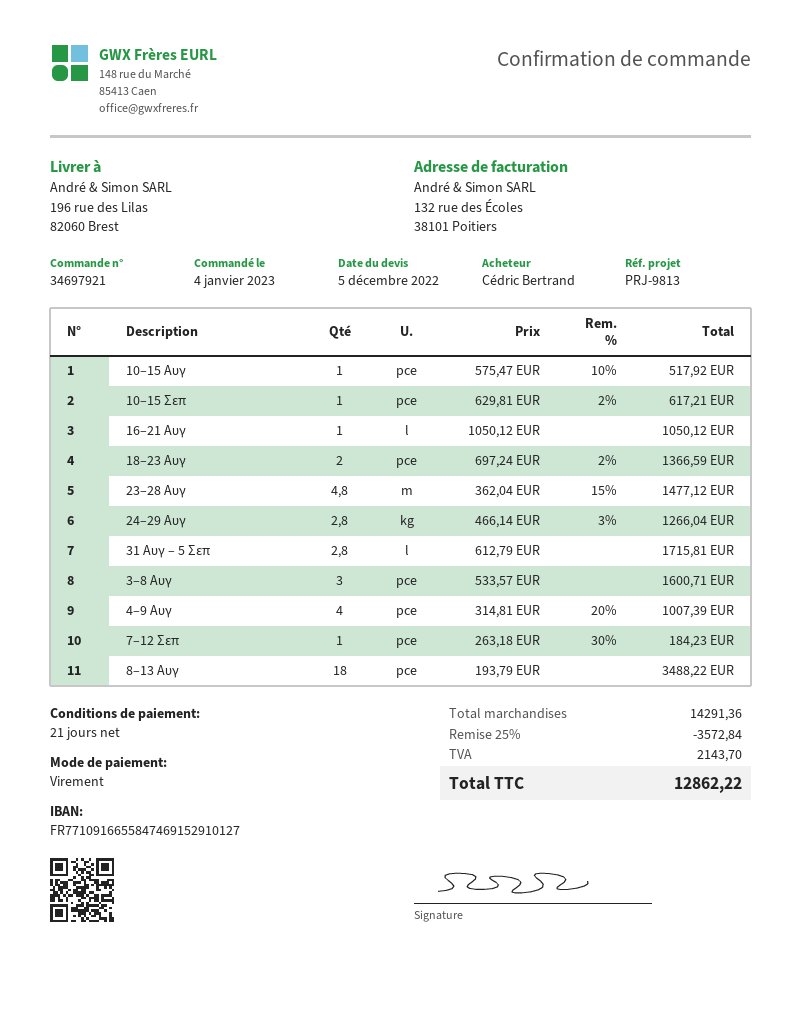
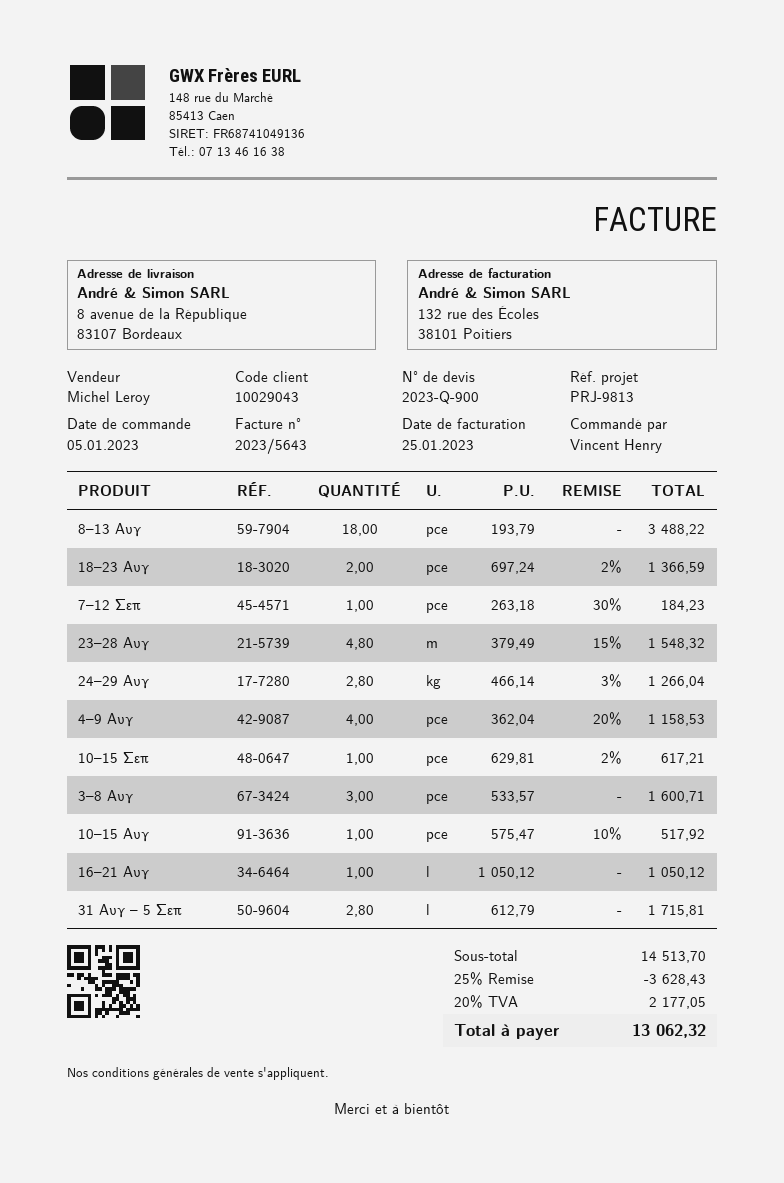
order date: 2023-01-04 -> 2023-01-05
ordered by: Cédric Bertrand -> Vincent Henry
ship to: 196 rue des Lilas, 82060 Brest -> 8 avenue de la République, 83107 Bordeaux
23–28 Αυγ: 4.8 x 362.04 - 15% = 1477.12 -> 4.8 x 379.49 - 15% = 1548.32
4–9 Αυγ: 4 x 314.81 - 20% = 1007.39 -> 4 x 362.04 - 20% = 1158.53
subtotal: 14291.36 -> 14513.70
discount: 25% = 3572.84 -> 25% = 3628.43
tax: 2143.70 -> 2177.05
total: 12862.22 -> 13062.32

